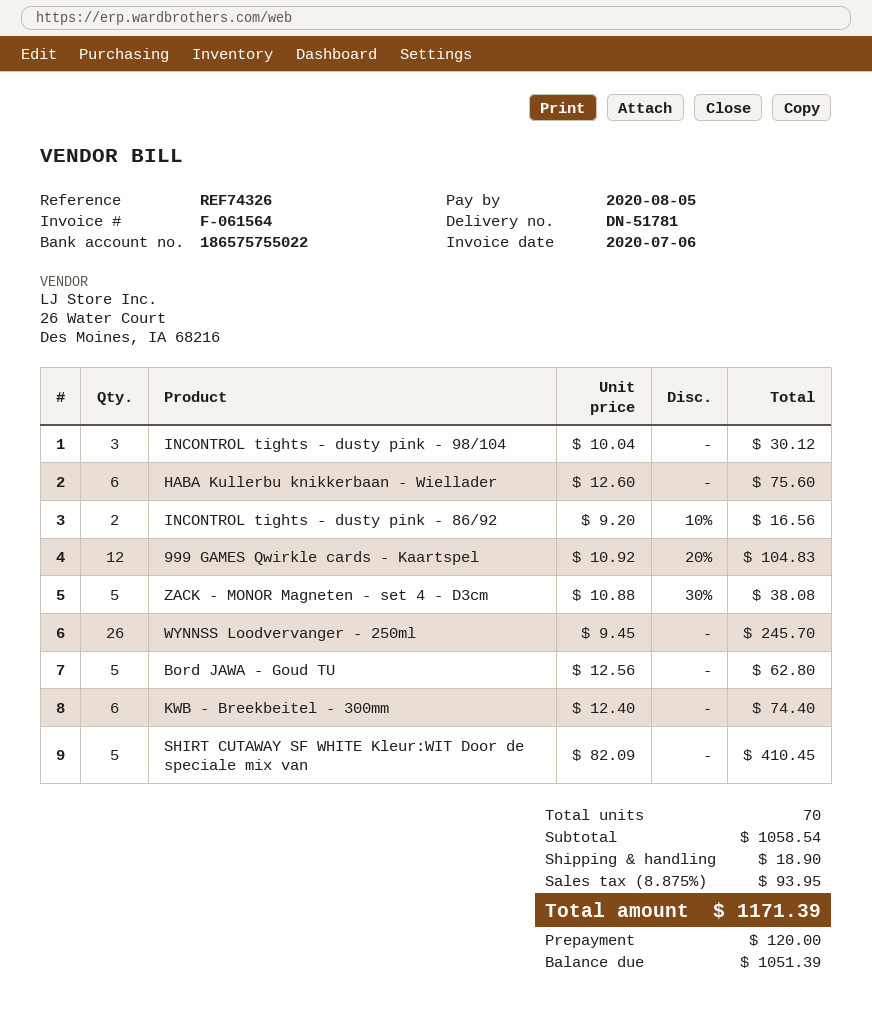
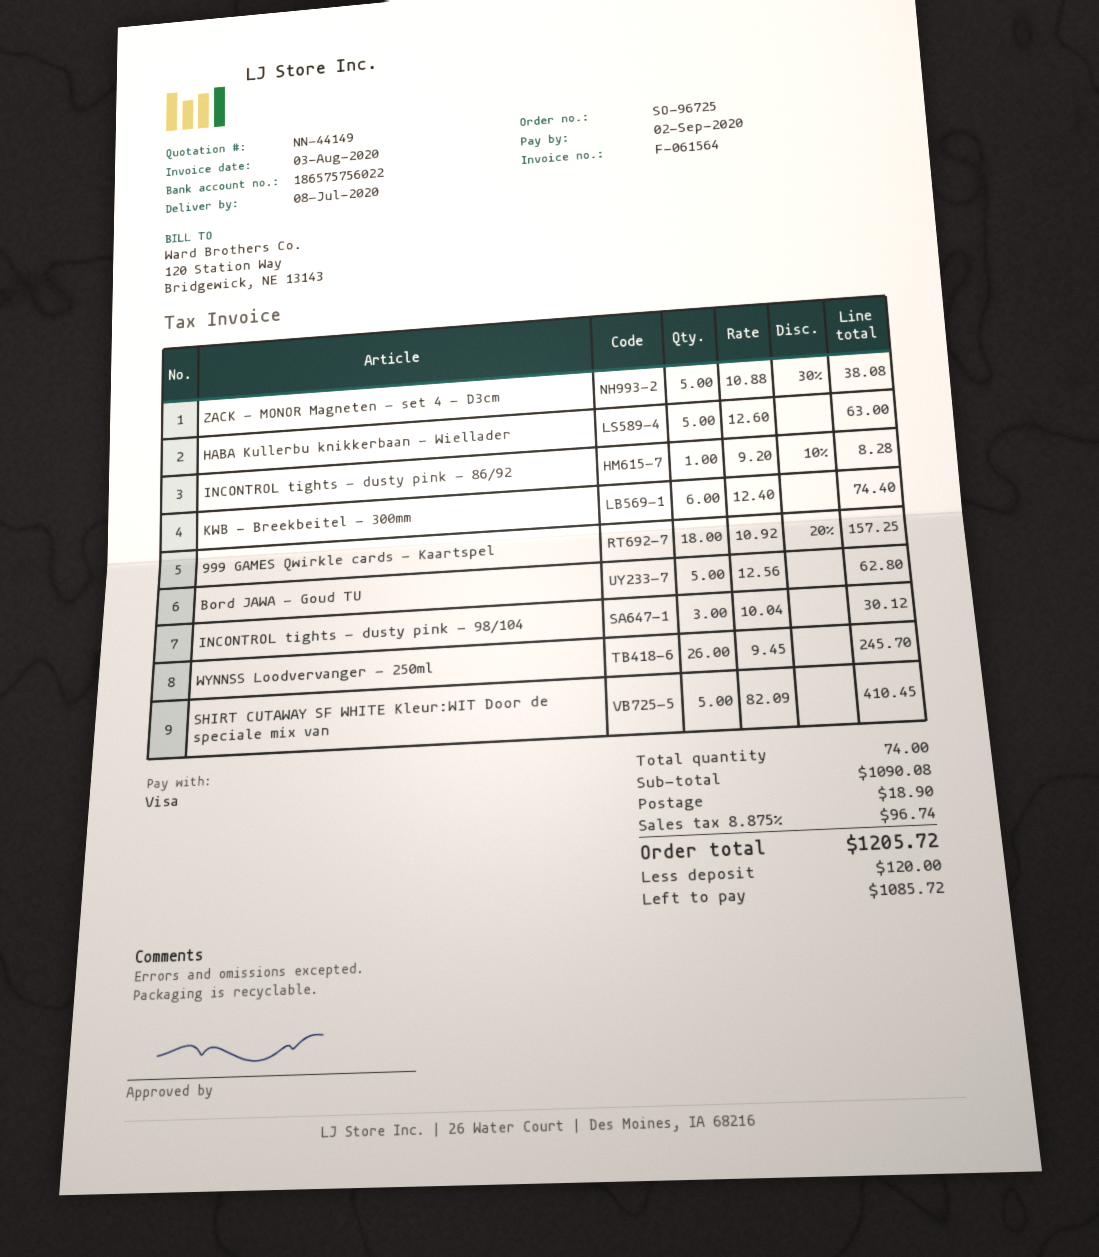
invoice date: 2020-07-06 -> 2020-08-03
due date: 2020-08-05 -> 2020-09-02
bank account: 186575755022 -> 186575756022
HABA Kullerbu knikkerbaan - Wiellader: 6 x 12.60 = 75.60 -> 5 x 12.60 = 63.00
INCONTROL tights - dusty pink - 86/92: 2 x 9.20 - 10% = 16.56 -> 1 x 9.20 - 10% = 8.28
999 GAMES Qwirkle cards - Kaartspel: 12 x 10.92 - 20% = 104.83 -> 18 x 10.92 - 20% = 157.25
total quantity: 70 -> 74
subtotal: 1058.54 -> 1090.08
tax: 8.875% = 93.95 -> 8.875% = 96.74
total: 1171.39 -> 1205.72
balance: 1051.39 -> 1085.72

